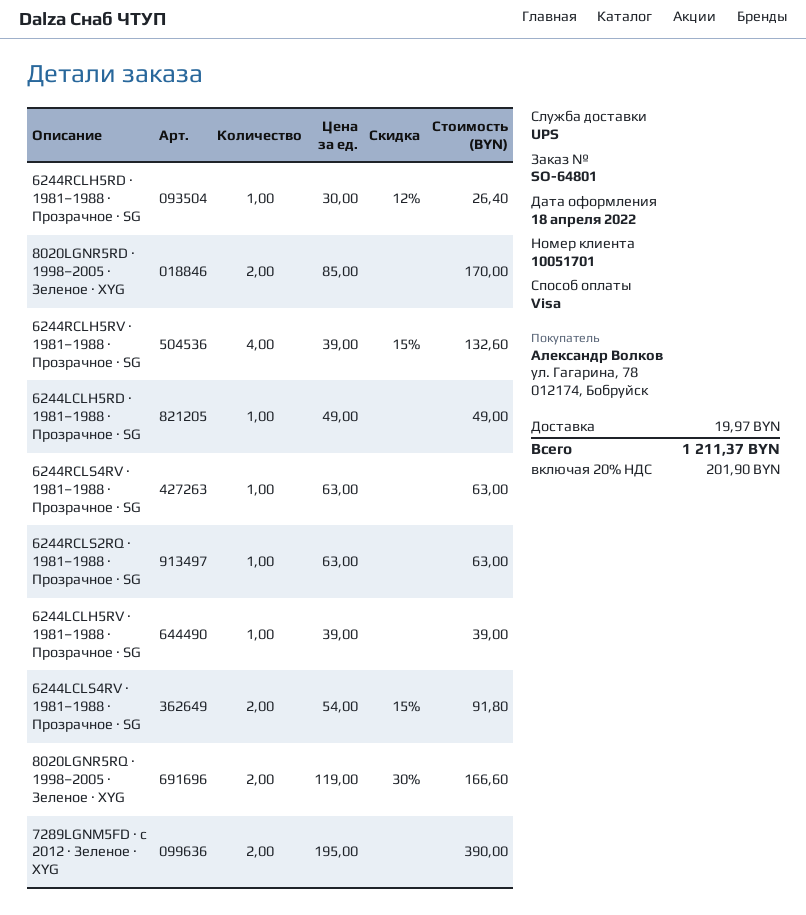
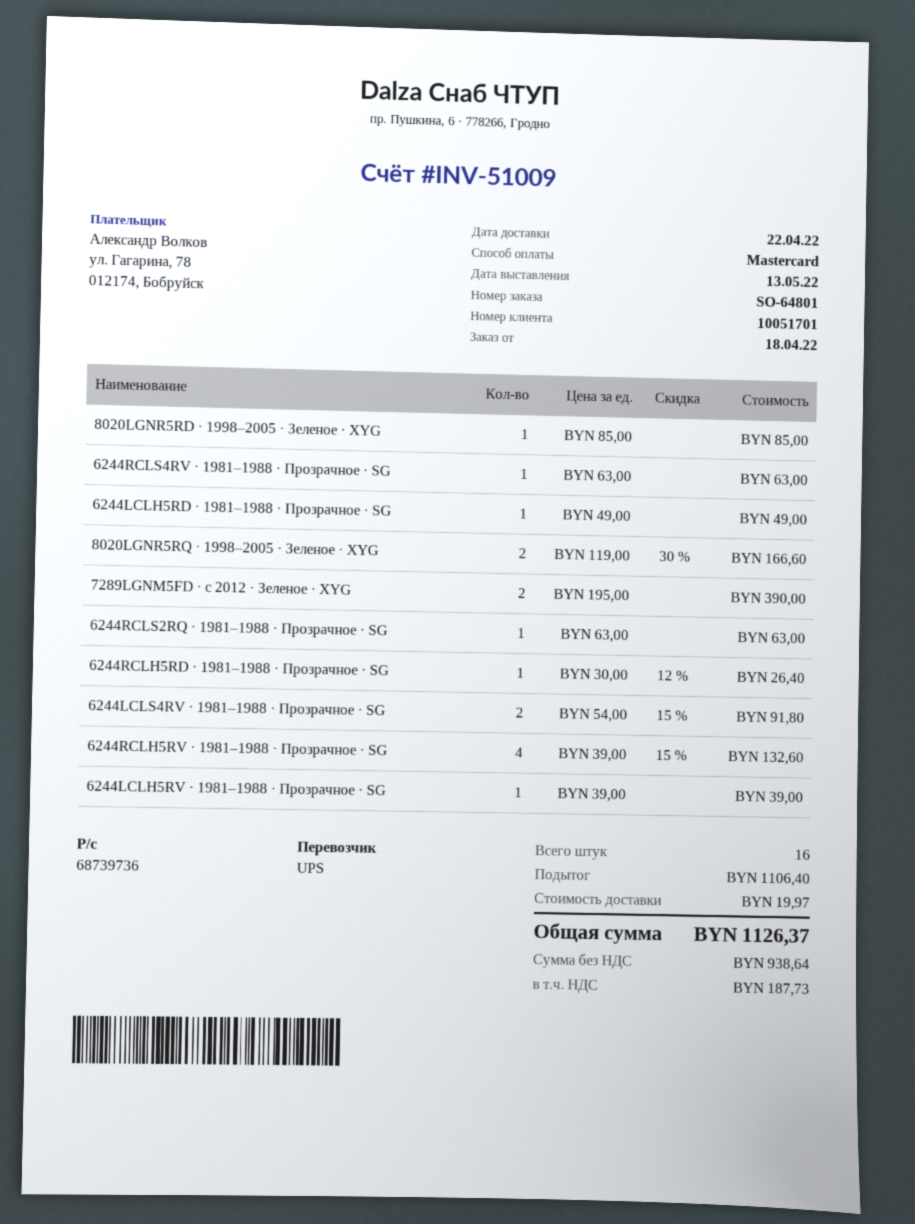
payment method: Visa -> Mastercard
8020LGNR5RD · 1998–2005 · Зеленое · XYG: 2 x 85.00 = 170.00 -> 1 x 85.00 = 85.00
tax: 201.90 -> 187.73
total: 1211.37 -> 1126.37

